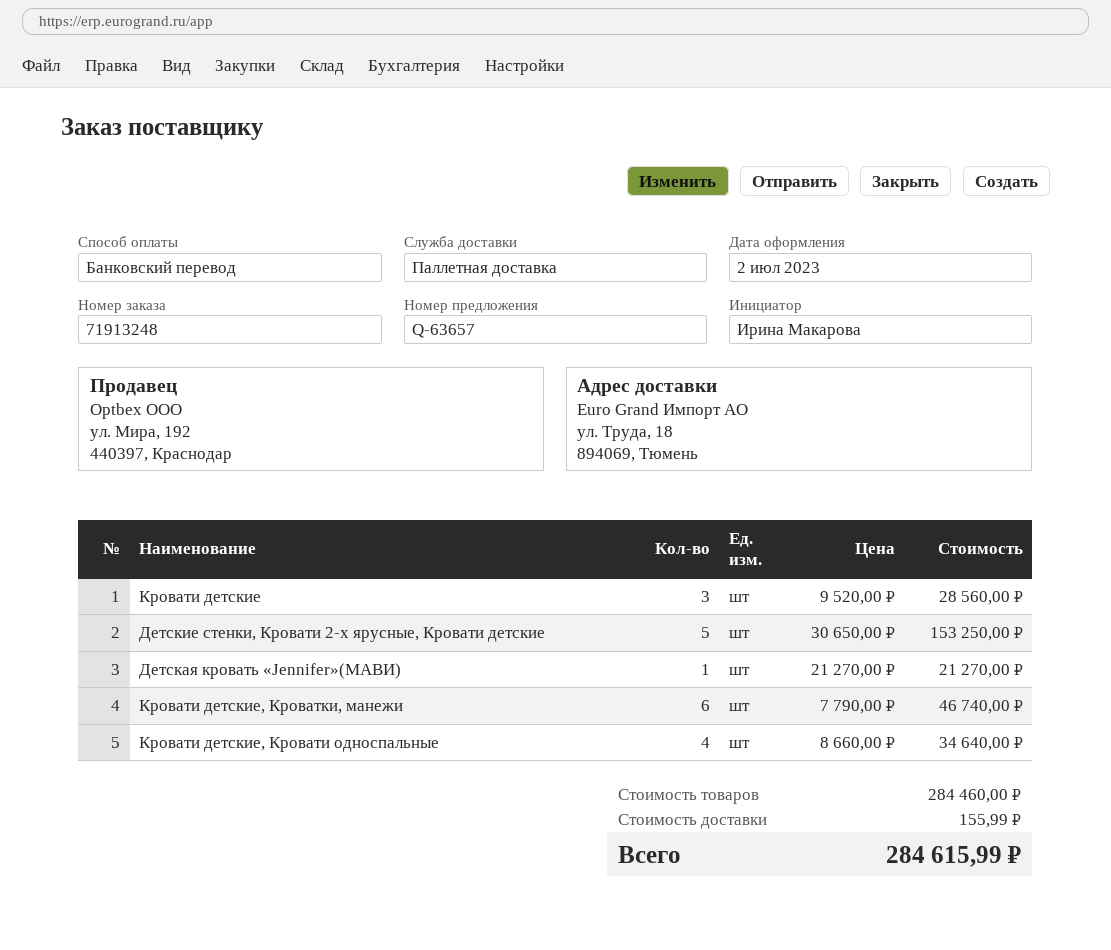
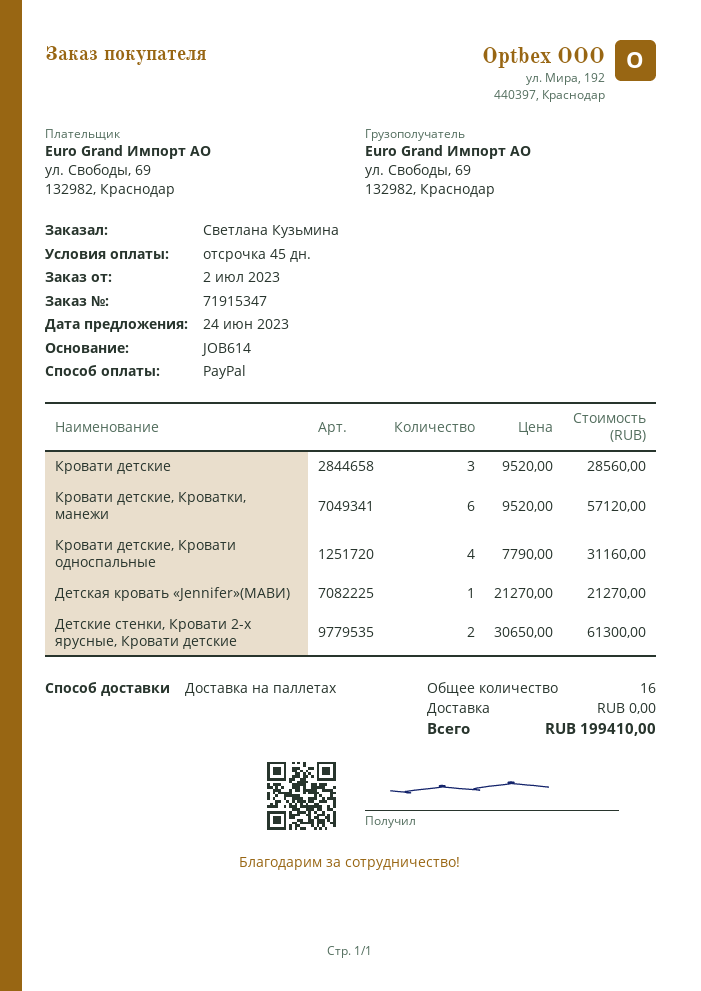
order number: 71913248 -> 71915347
ordered by: Ирина Макарова -> Светлана Кузьмина
payment method: bank transfer -> PayPal
ship to: ул. Труда, 18, 894069, Тюмень -> ул. Свободы, 69, 132982, Краснодар
Детские стенки, Кровати 2-х ярусные, Кровати детские: 5 x 30650.00 = 153250.00 -> 2 x 30650.00 = 61300.00
Кровати детские, Кроватки, манежи: 6 x 7790.00 = 46740.00 -> 6 x 9520.00 = 57120.00
Кровати детские, Кровати односпальные: 4 x 8660.00 = 34640.00 -> 4 x 7790.00 = 31160.00
shipping: 155.99 -> 0.00
total: 284615.99 -> 199410.00

